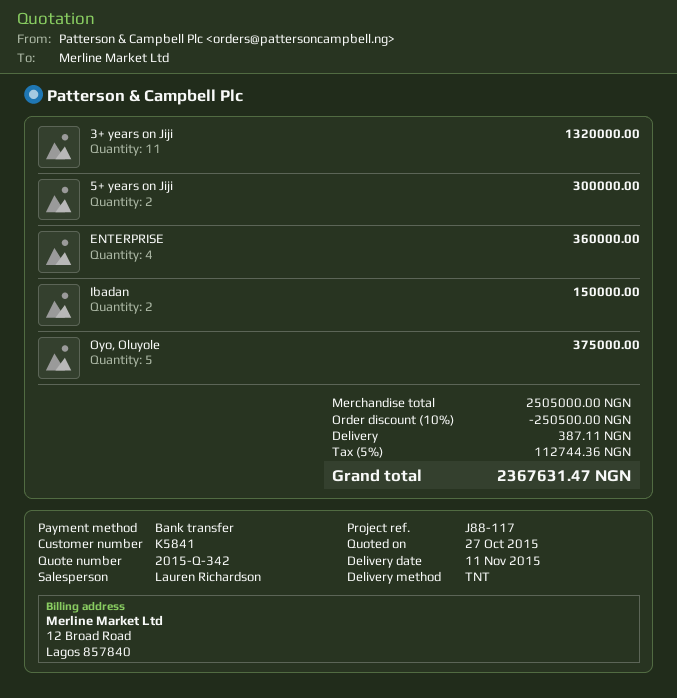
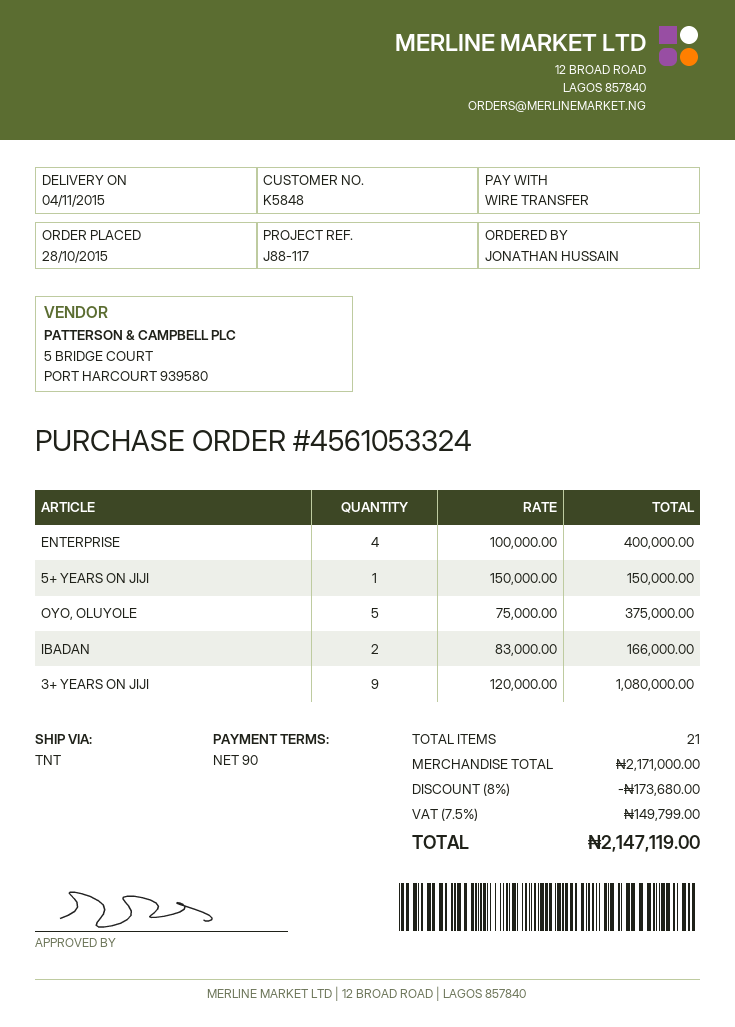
delivery date: 2015-11-11 -> 2015-11-04
customer number: K5841 -> K5848
3+ years on Jiji: 11 for 1320000.00 -> 9 for 1080000.00
5+ years on Jiji: 2 for 300000.00 -> 1 for 150000.00
ENTERPRISE: 4 for 360000.00 -> 4 for 400000.00
Ibadan: 2 for 150000.00 -> 2 for 166000.00
subtotal: 2505000.00 -> 2171000.00
discount: 10% = 250500.00 -> 8% = 173680.00
shipping: 387.11 -> none
tax: 5% = 112744.36 -> 7.5% = 149799.00
total: 2367631.47 -> 2147119.00

